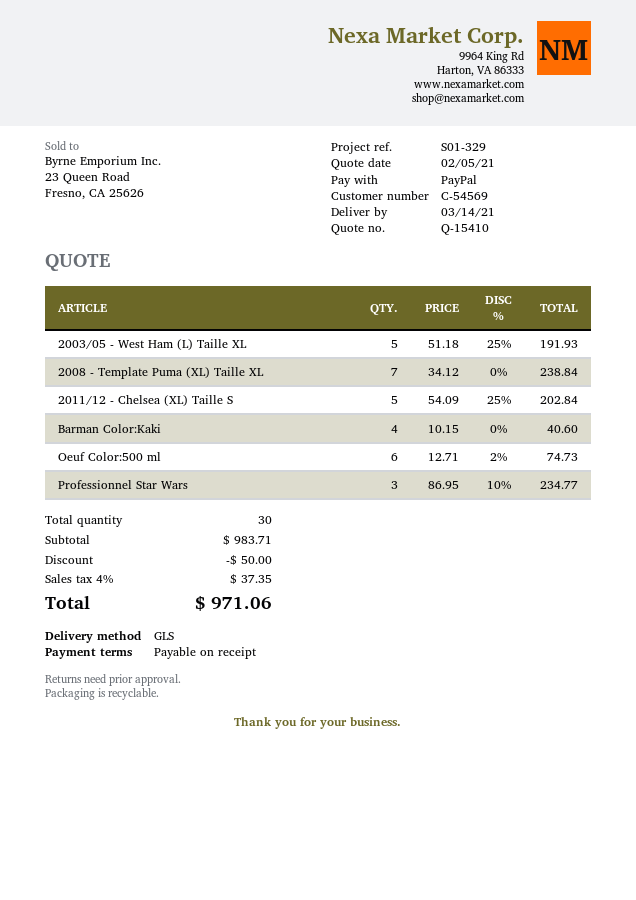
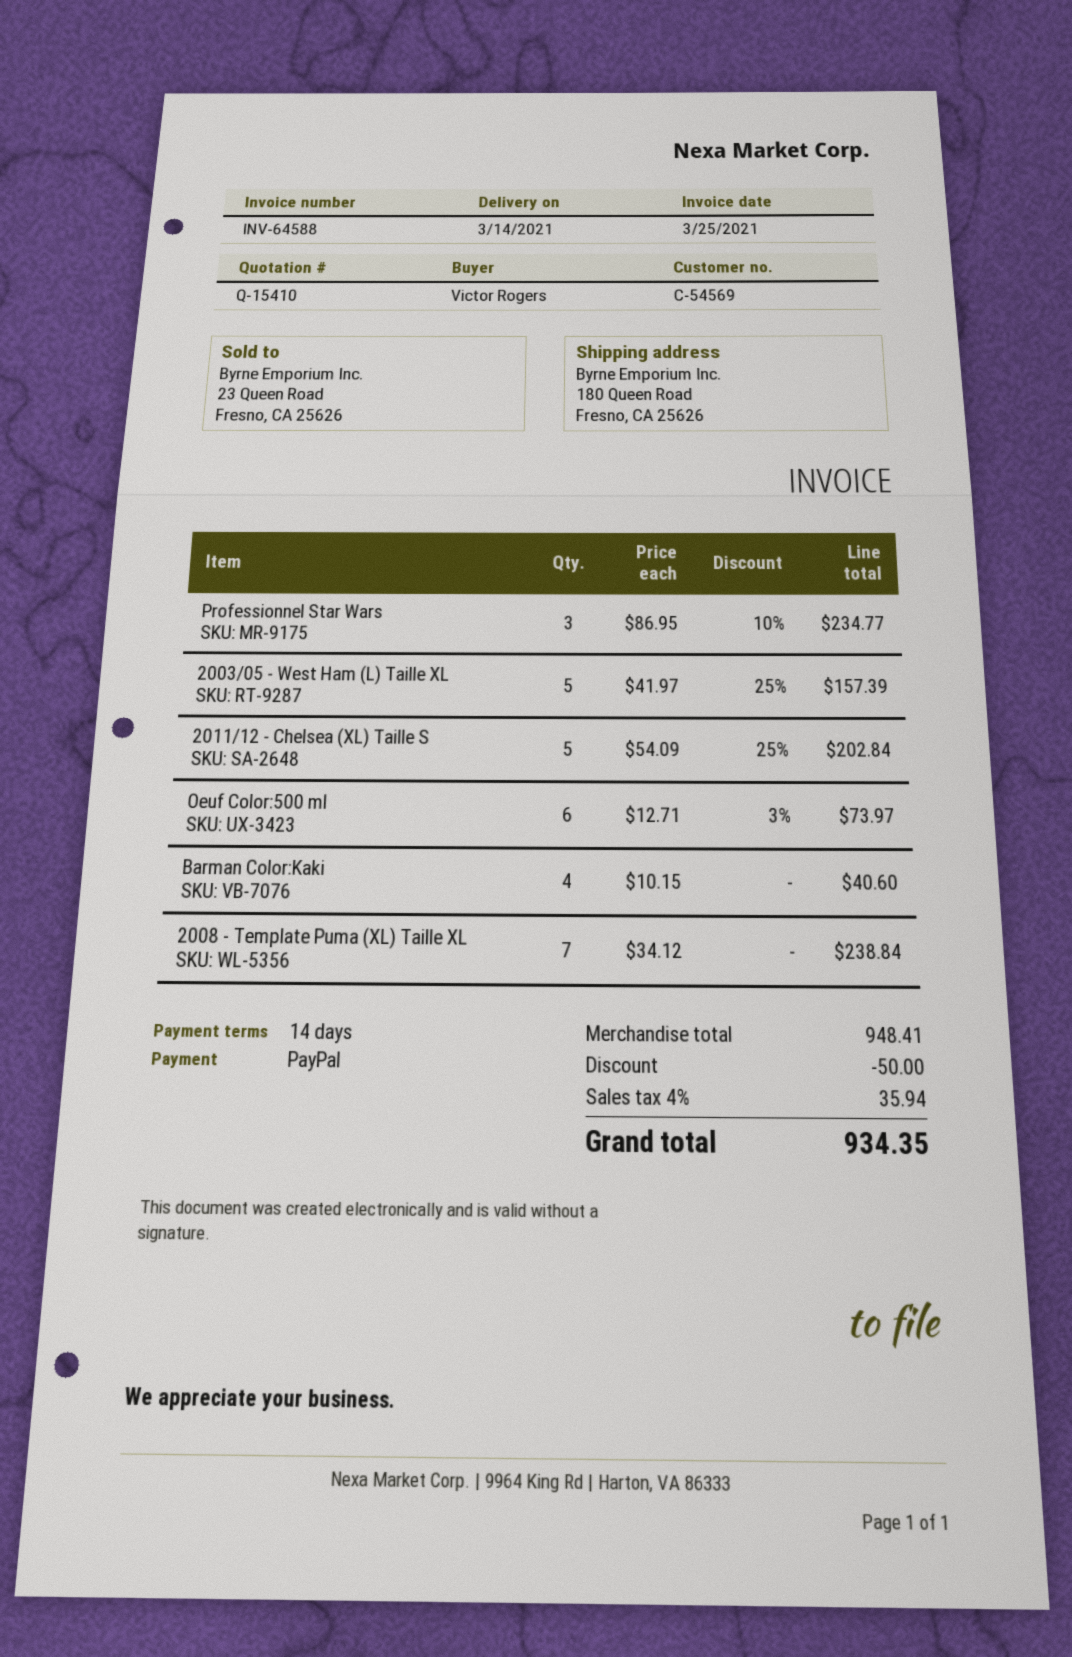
payment terms: on receipt -> 14 days
2003/05 - West Ham (L) Taille XL: 5 x 51.18 - 25% = 191.93 -> 5 x 41.97 - 25% = 157.39
Oeuf Color:500 ml: 6 x 12.71 - 2% = 74.73 -> 6 x 12.71 - 3% = 73.97
subtotal: 983.71 -> 948.41
tax: 4% = 37.35 -> 4% = 35.94
total: 971.06 -> 934.35

